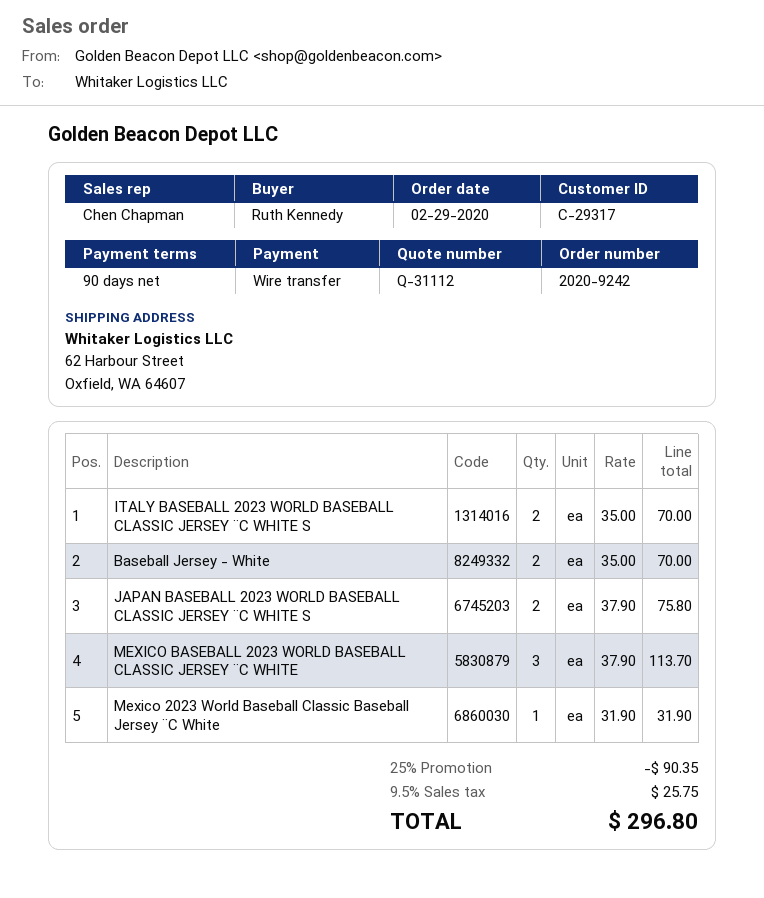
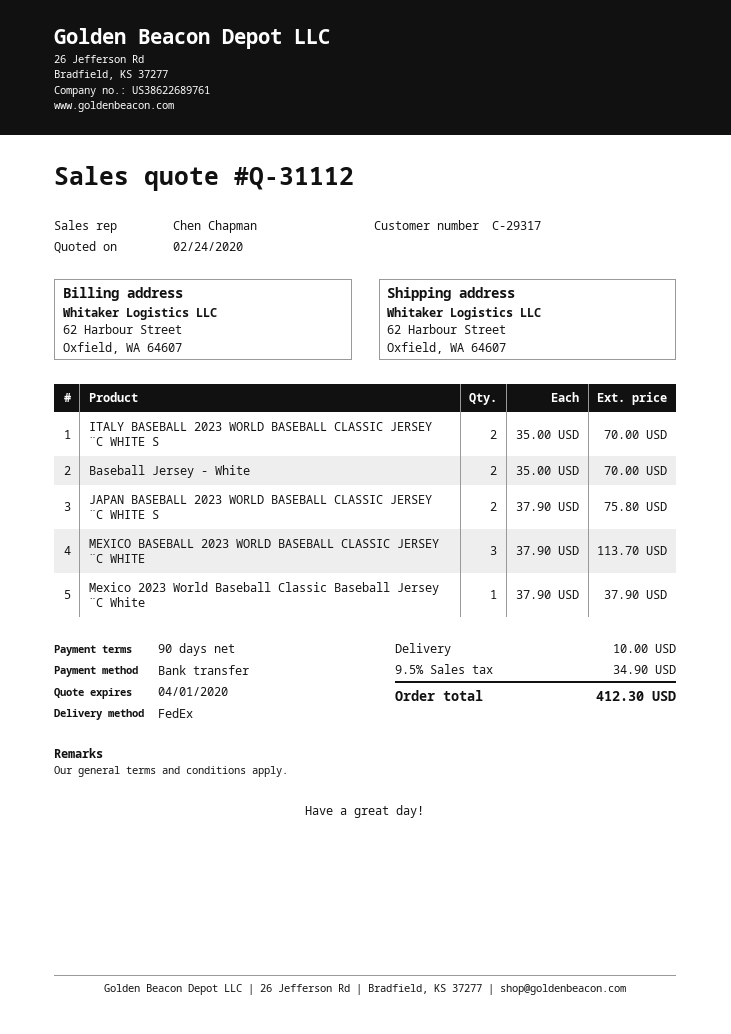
Mexico 2023 World Baseball Classic Baseball Jersey ¨C White: 1 x 31.90 = 31.90 -> 1 x 37.90 = 37.90
discount: 25% = 90.35 -> none
shipping: none -> 10.00
tax: 9.5% = 25.75 -> 9.5% = 34.90
total: 296.80 -> 412.30

